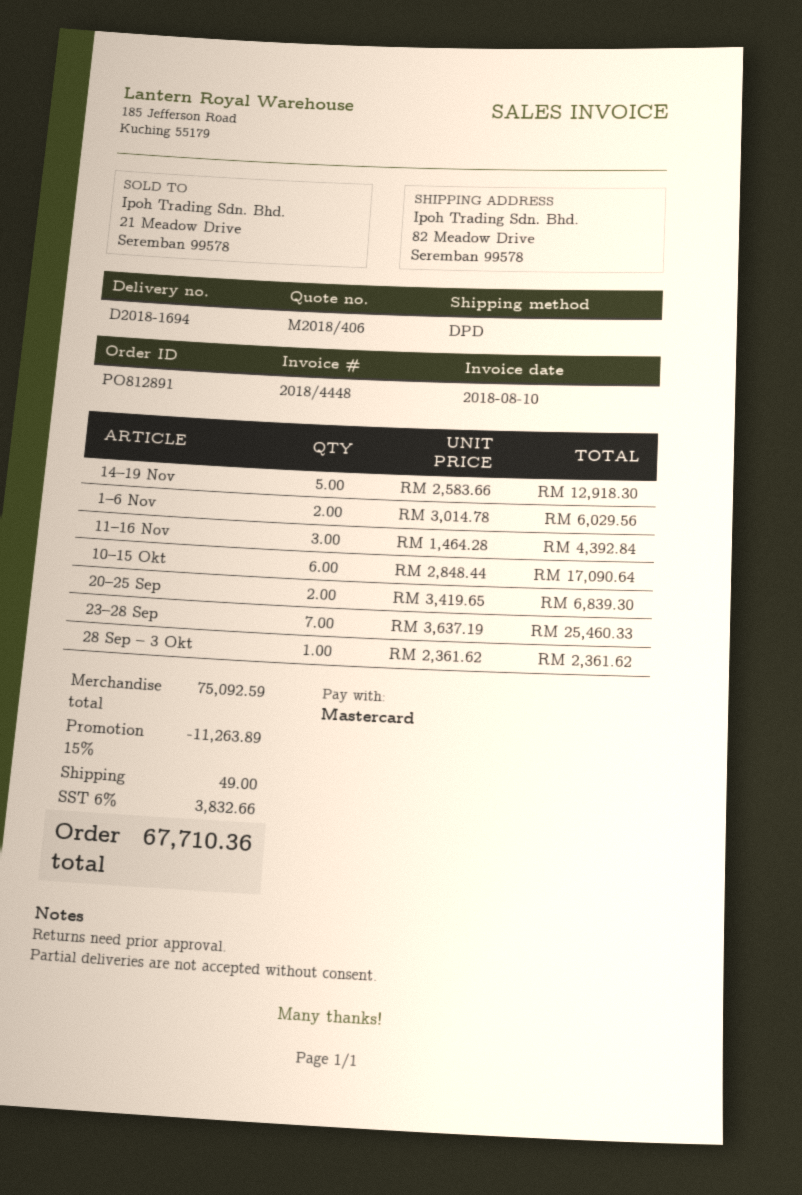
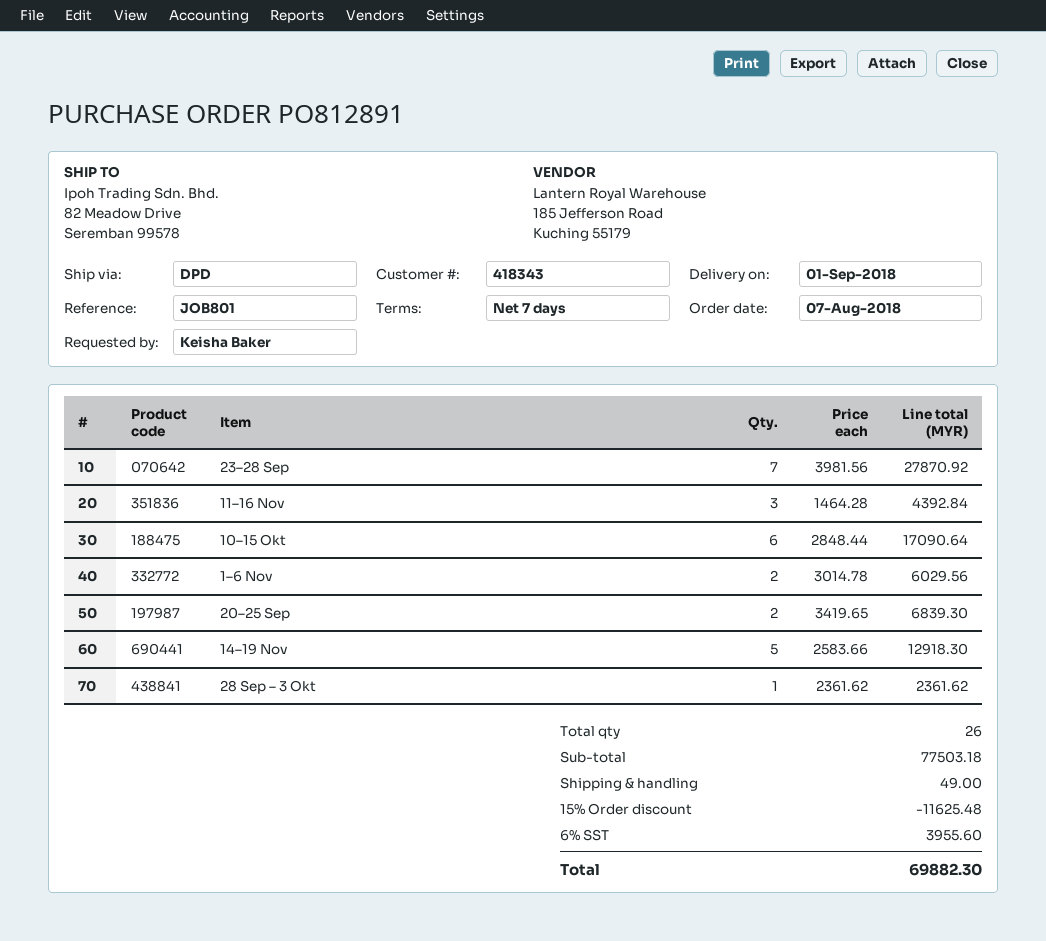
23–28 Sep: 7 x 3637.19 = 25460.33 -> 7 x 3981.56 = 27870.92
subtotal: 75092.59 -> 77503.18
discount: 15% = 11263.89 -> 15% = 11625.48
tax: 6% = 3832.66 -> 6% = 3955.60
total: 67710.36 -> 69882.30

